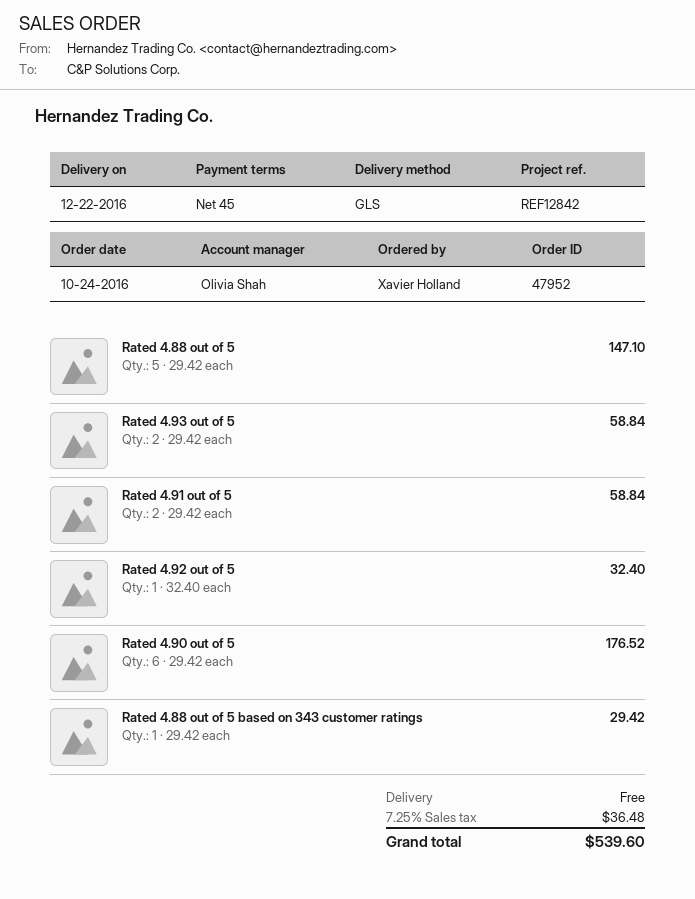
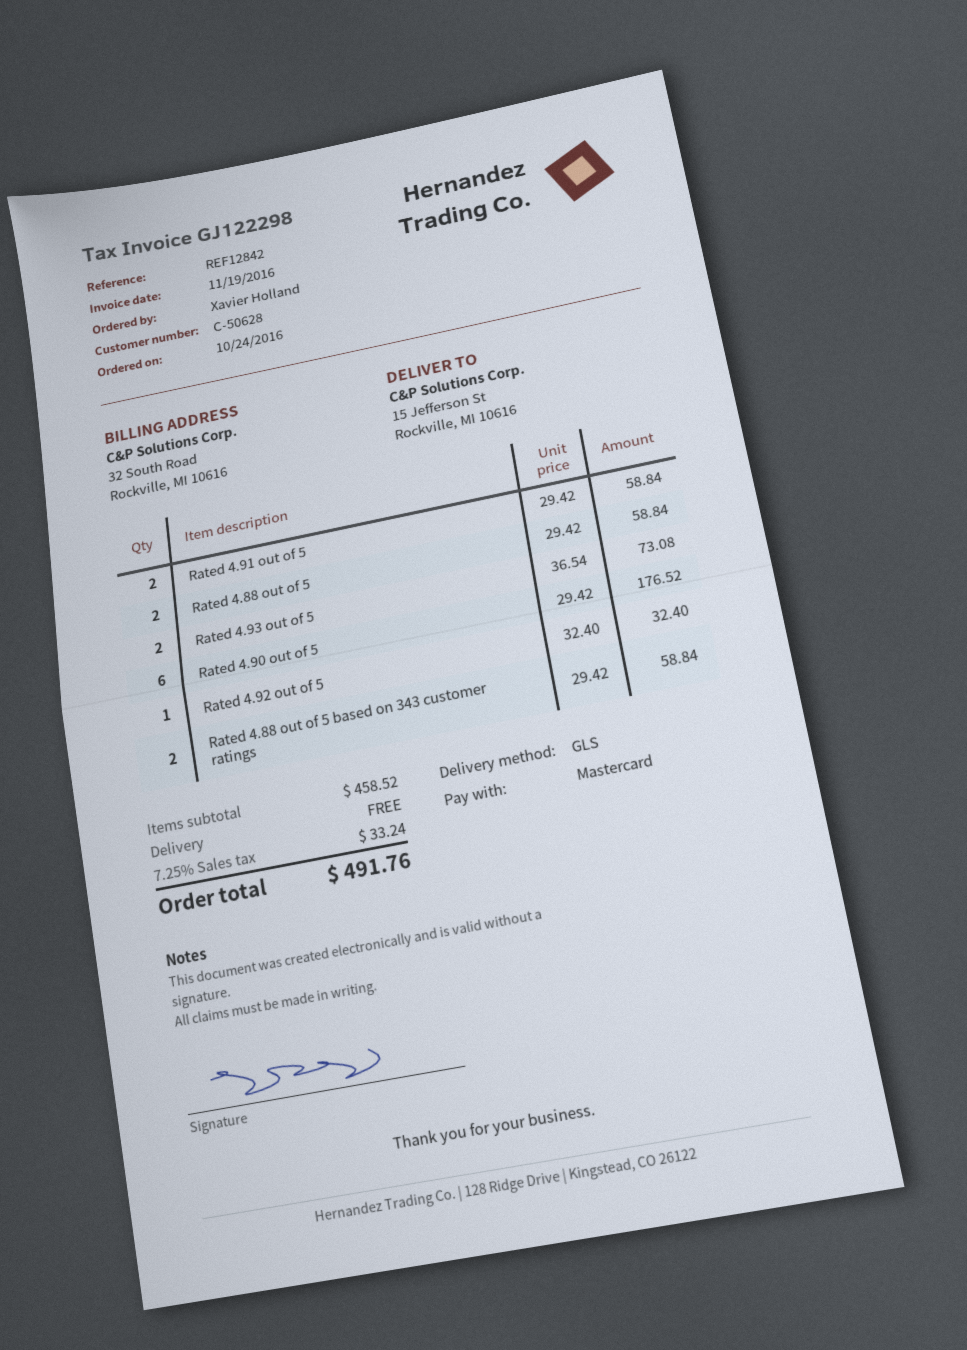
Rated 4.88 out of 5: 5 x 29.42 = 147.10 -> 2 x 29.42 = 58.84
Rated 4.93 out of 5: 2 x 29.42 = 58.84 -> 2 x 36.54 = 73.08
Rated 4.88 out of 5 based on 343 customer ratings: 1 x 29.42 = 29.42 -> 2 x 29.42 = 58.84
tax: 7.25% = 36.48 -> 7.25% = 33.24
total: 539.60 -> 491.76

